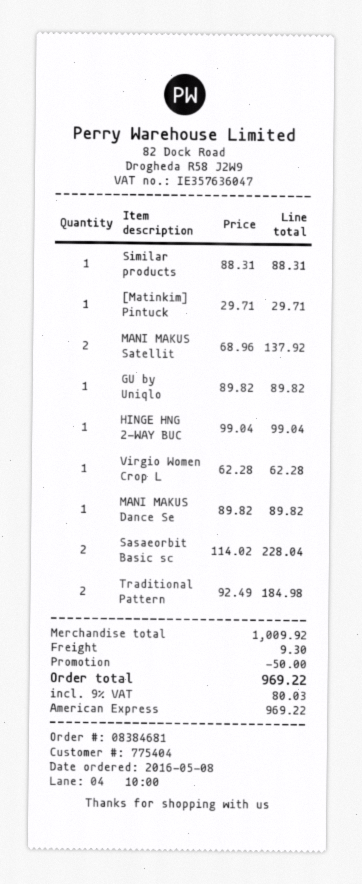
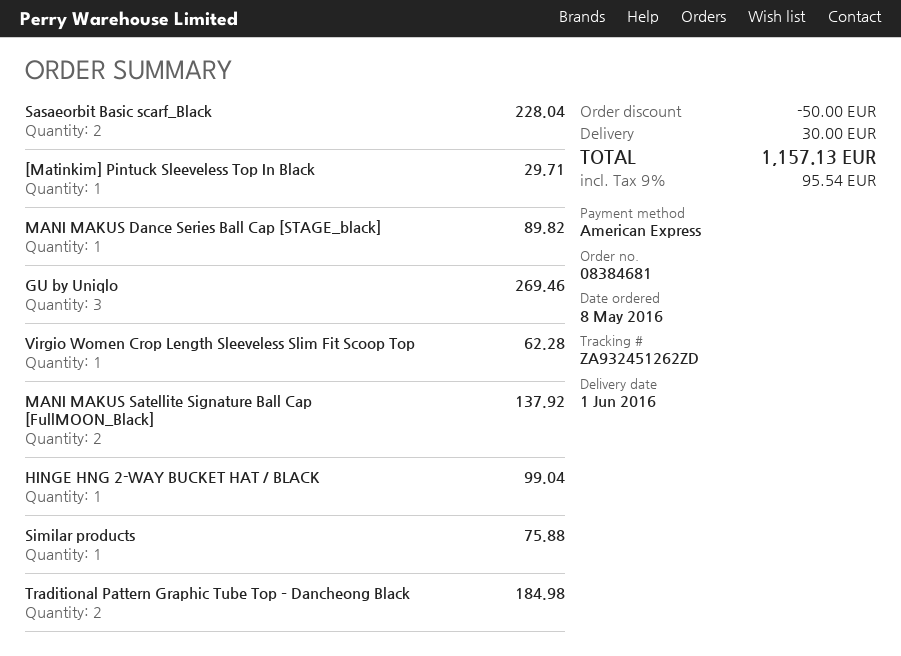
Similar products: 1 for 88.31 -> 1 for 75.88
GU by Uniqlo: 1 for 89.82 -> 3 for 269.46
shipping: 9.30 -> 30.00
tax: 9% = 80.03 -> 9% = 95.54
total: 969.22 -> 1157.13

